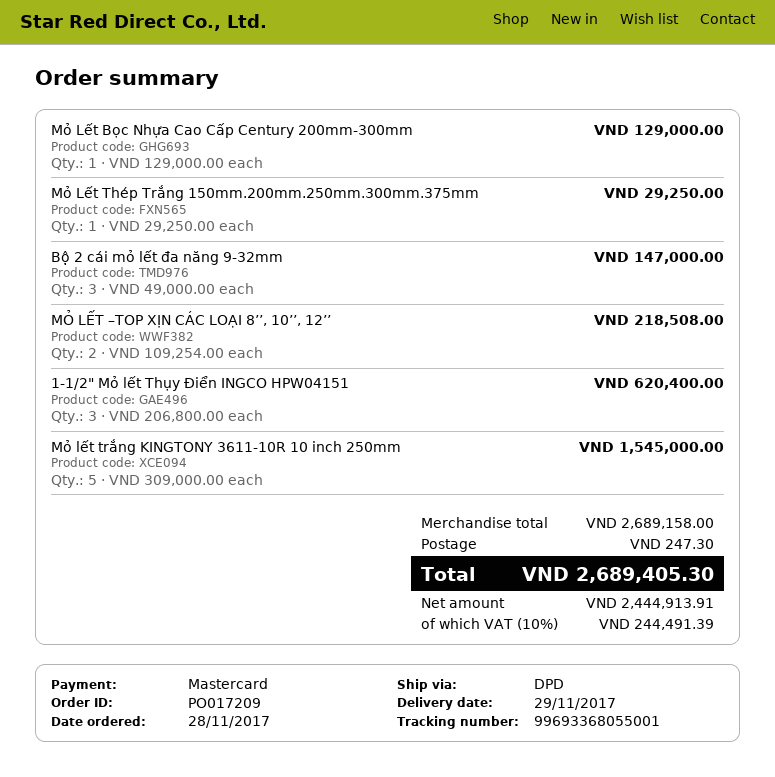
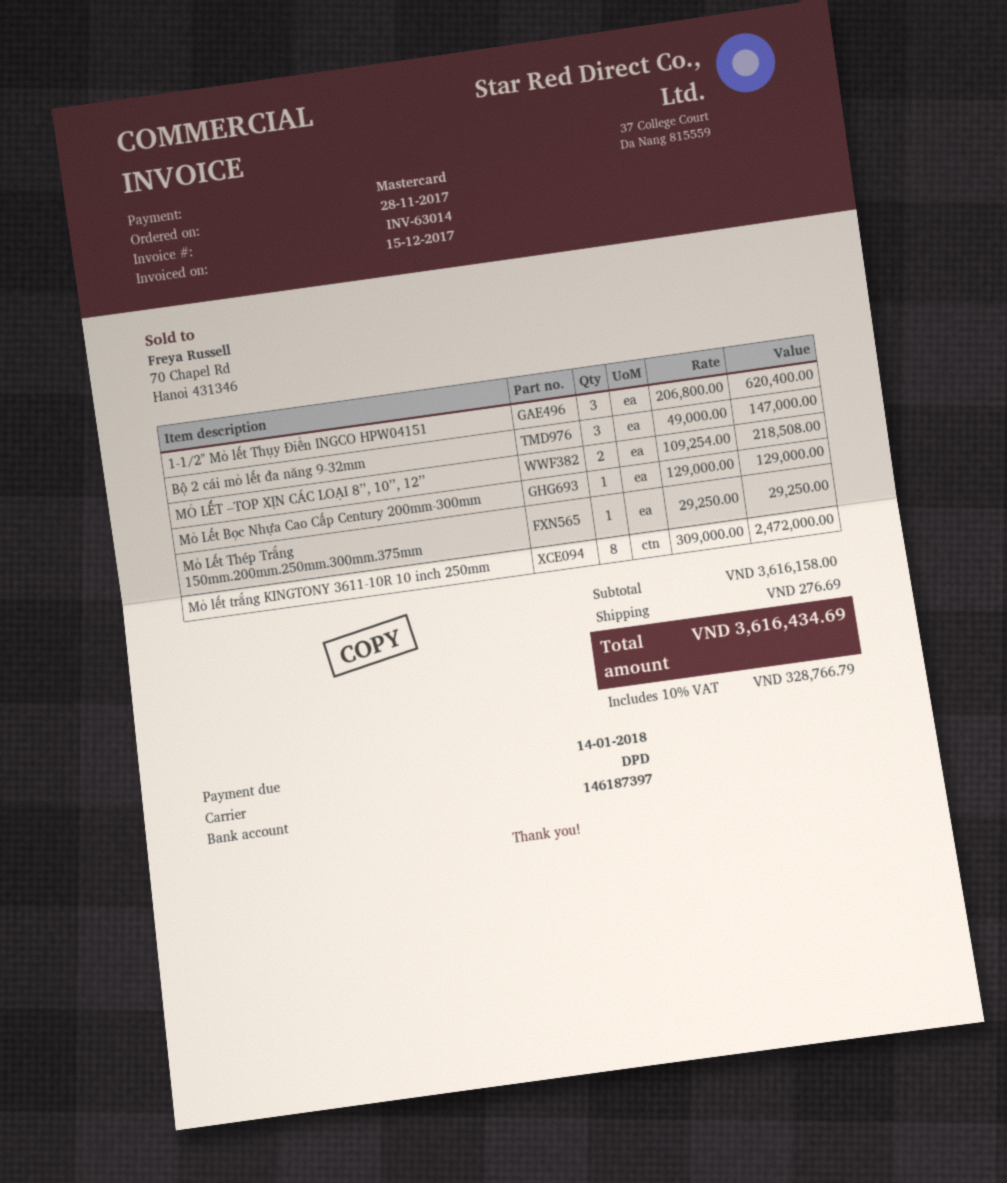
Mỏ lết trắng KINGTONY 3611-10R 10 inch 250mm: 5 x 309000.00 = 1545000.00 -> 8 x 309000.00 = 2472000.00
subtotal: 2689158.00 -> 3616158.00
shipping: 247.30 -> 276.69
tax: 10% = 244491.39 -> 10% = 328766.79
total: 2689405.30 -> 3616434.69

